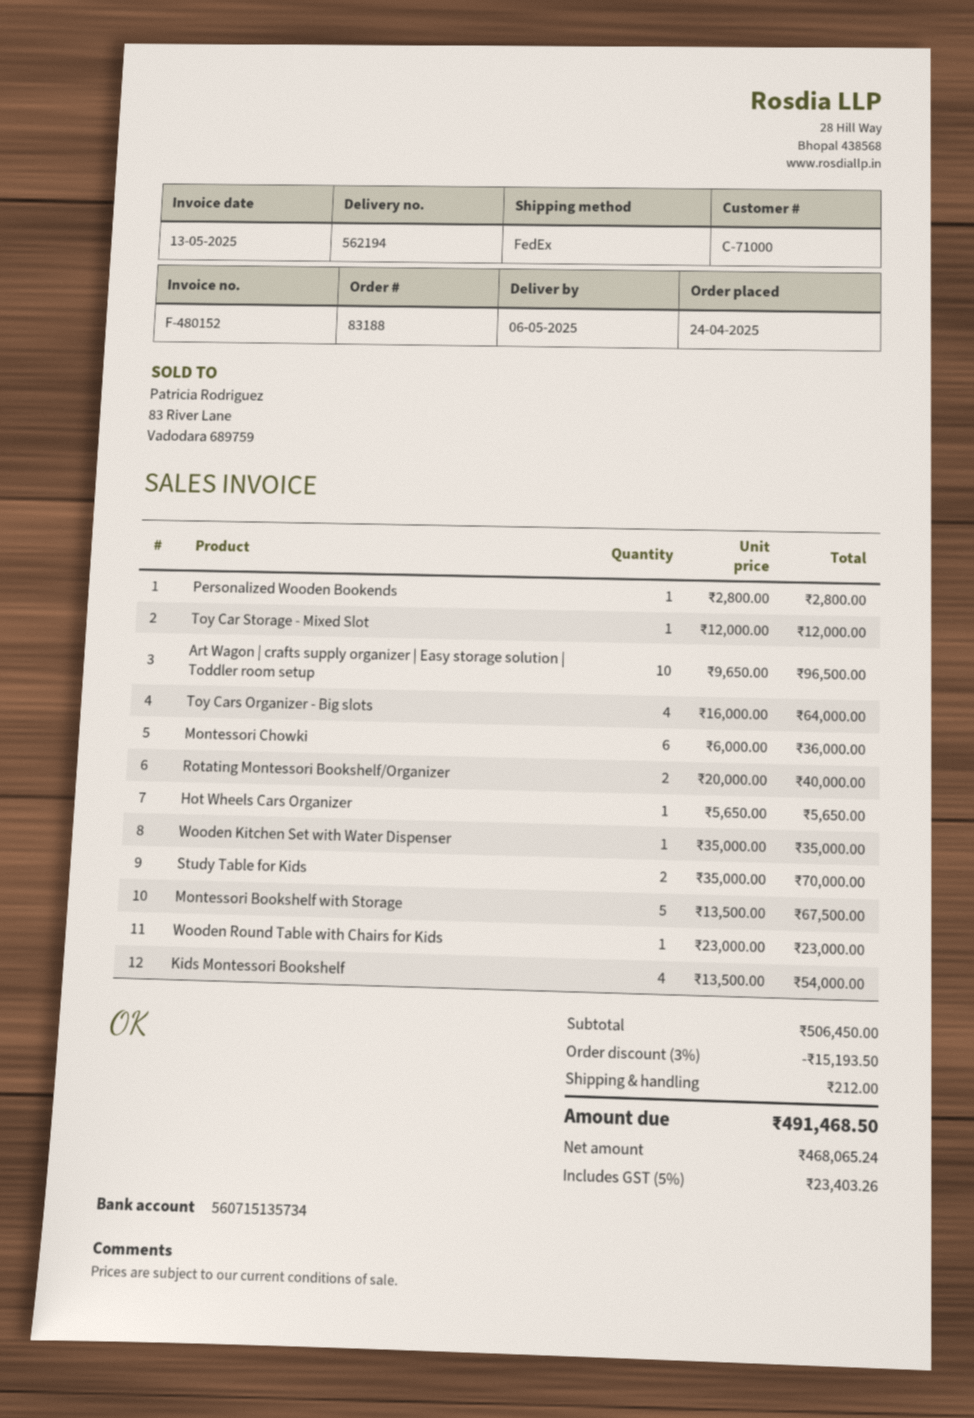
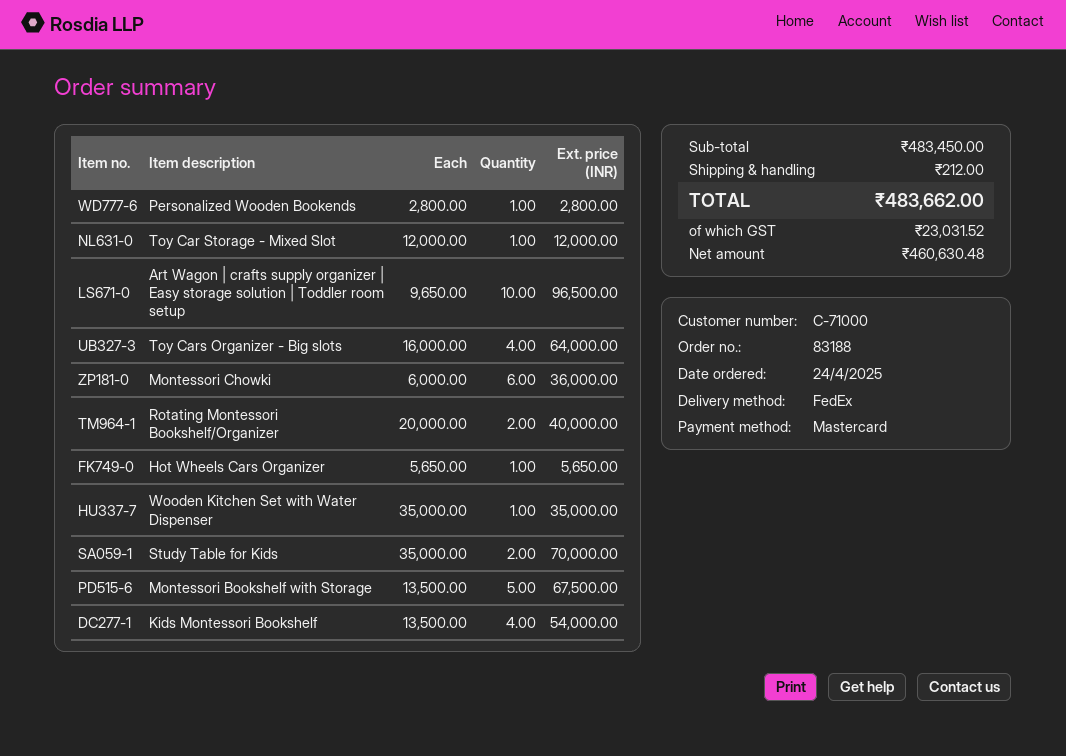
Wooden Round Table with Chairs for Kids: 1 x 23000.00 = 23000.00 -> none
subtotal: 506450.00 -> 483450.00
discount: 3% = 15193.50 -> none
net: 468065.24 -> 460630.48
tax: 23403.26 -> 23031.52
total: 491468.50 -> 483662.00

